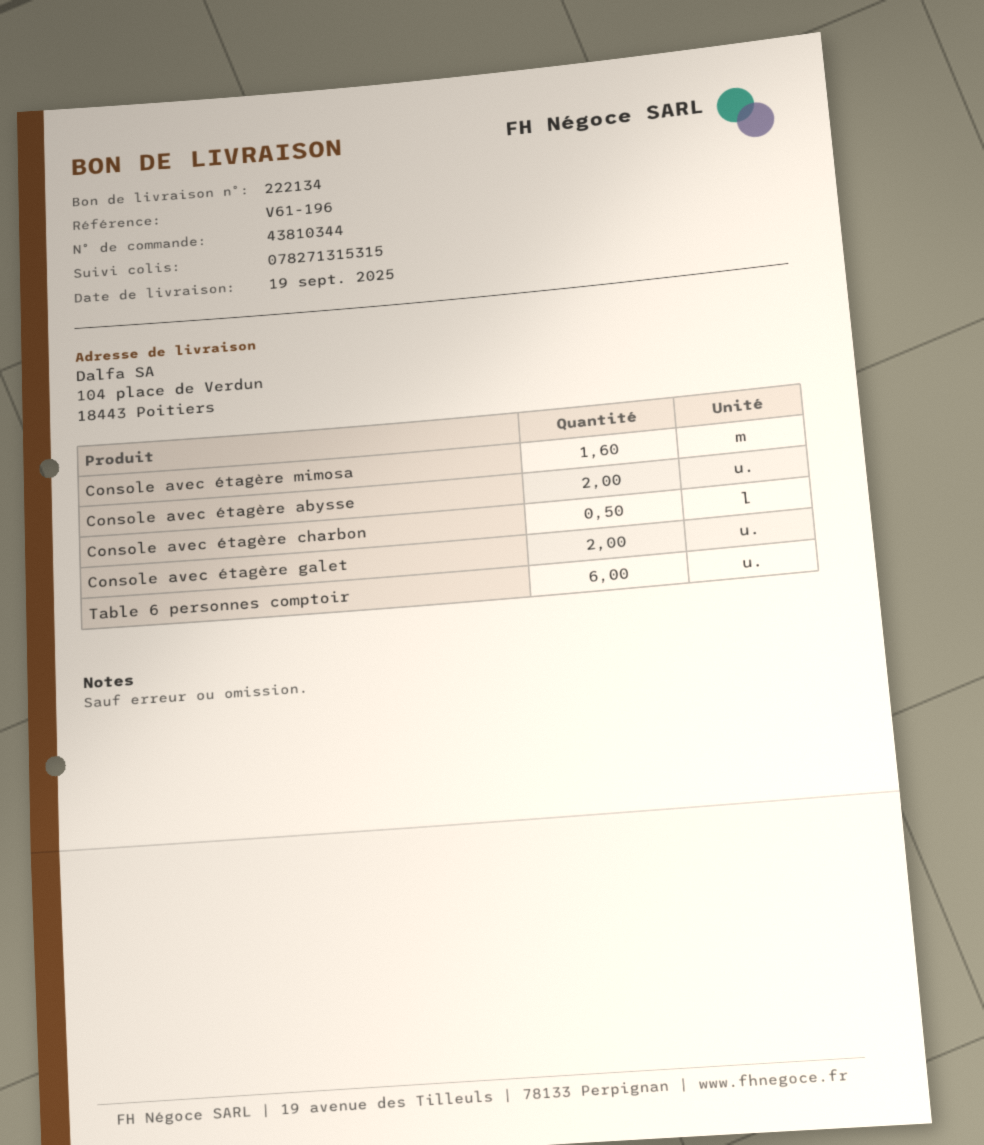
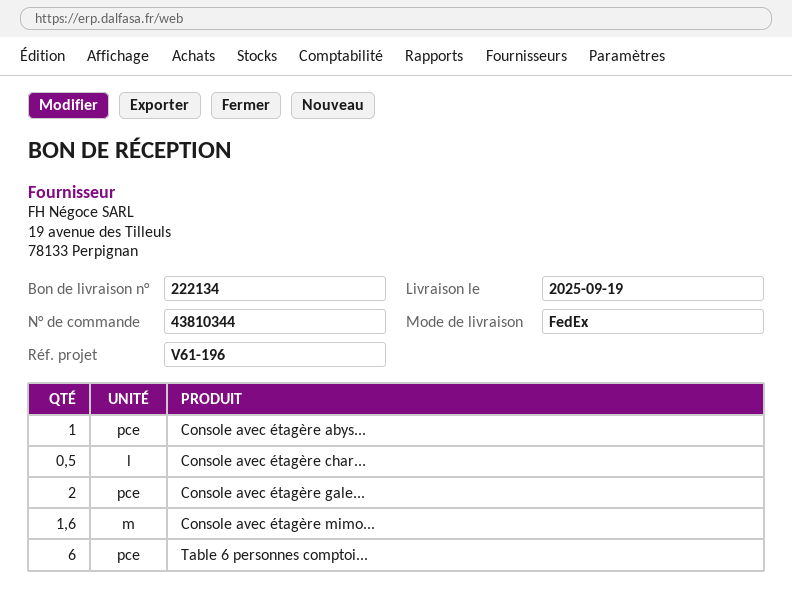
Console avec étagère abysse: 2 -> 1

